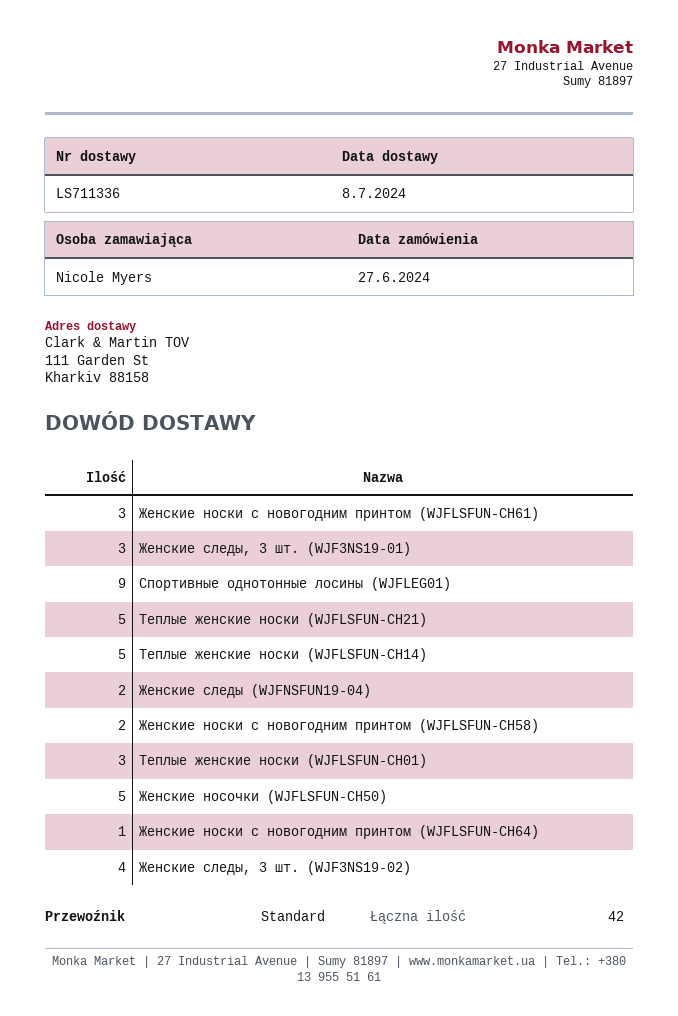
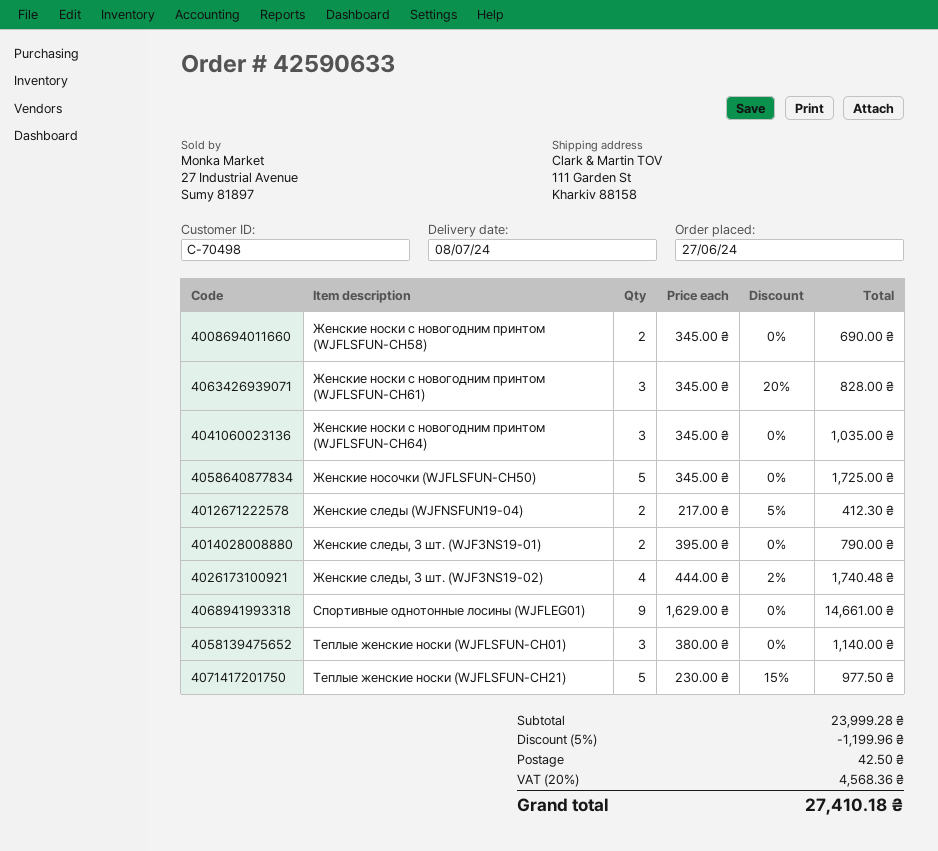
Женские следы, 3 шт. (WJF3NS19-01): 3 -> 2
Теплые женские носки (WJFLSFUN-CH14): 5 -> none
Женские носки с новогодним принтом (WJFLSFUN-CH64): 1 -> 3

